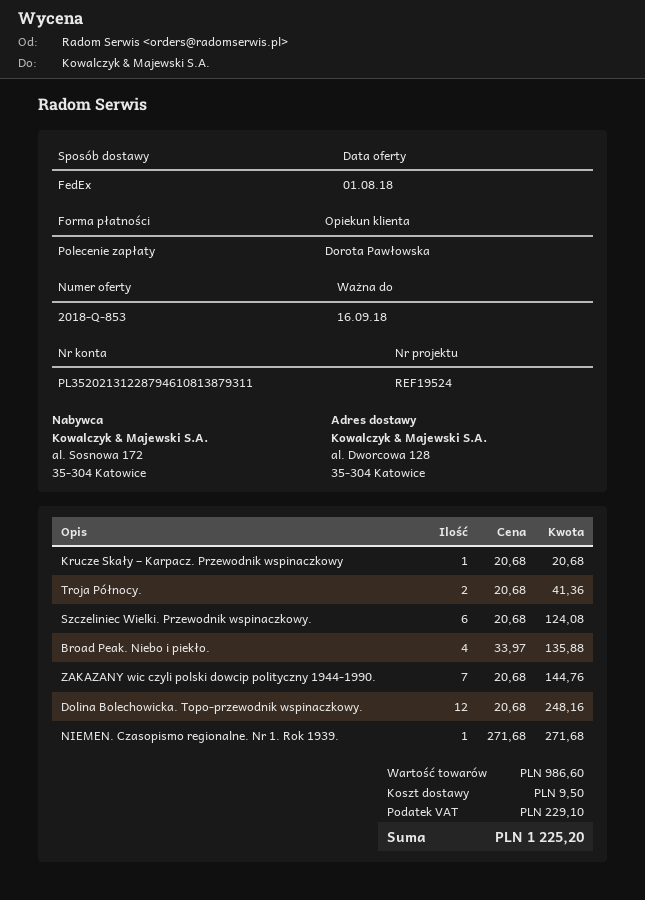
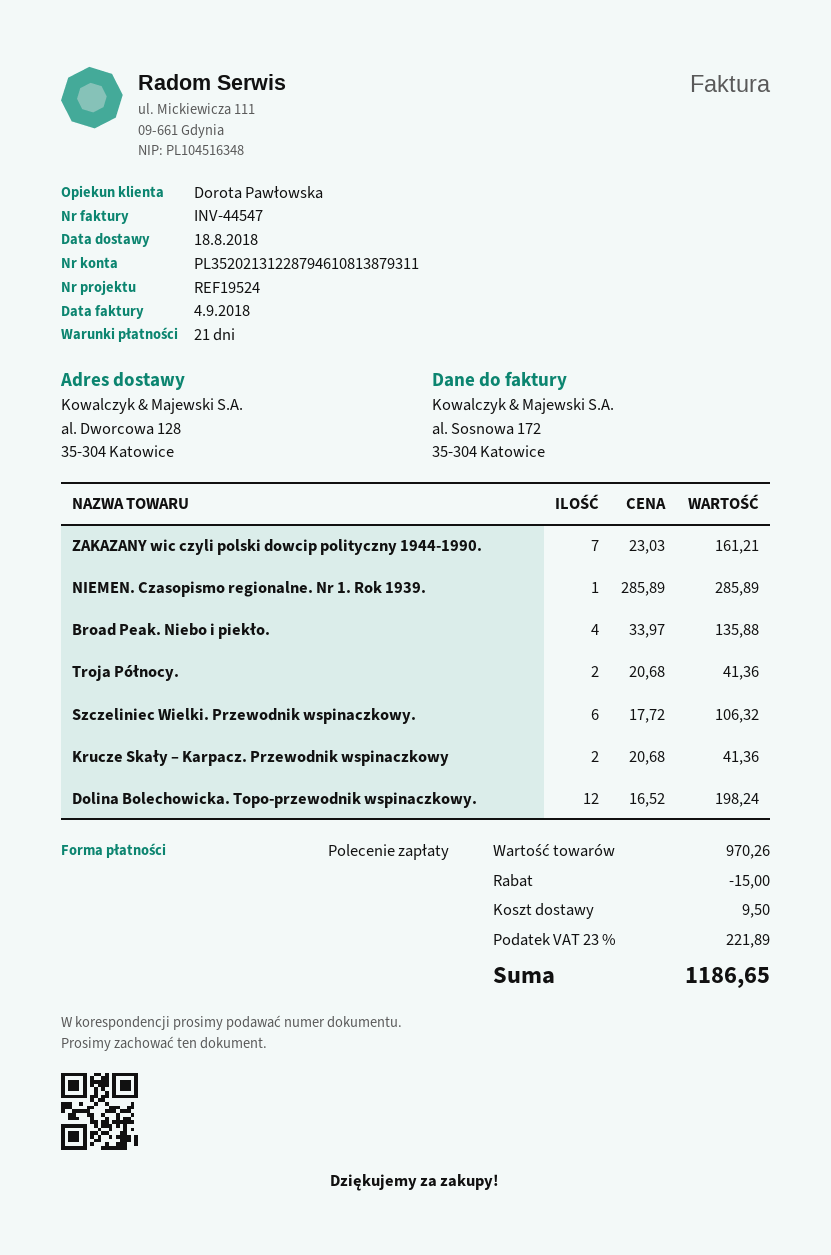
Krucze Skały – Karpacz. Przewodnik wspinaczkowy: 1 x 20.68 = 20.68 -> 2 x 20.68 = 41.36
Szczeliniec Wielki. Przewodnik wspinaczkowy.: 6 x 20.68 = 124.08 -> 6 x 17.72 = 106.32
ZAKAZANY wic czyli polski dowcip polityczny 1944-1990.: 7 x 20.68 = 144.76 -> 7 x 23.03 = 161.21
Dolina Bolechowicka. Topo-przewodnik wspinaczkowy.: 12 x 20.68 = 248.16 -> 12 x 16.52 = 198.24
NIEMEN. Czasopismo regionalne. Nr 1. Rok 1939.: 1 x 271.68 = 271.68 -> 1 x 285.89 = 285.89
subtotal: 986.60 -> 970.26
discount: none -> 15.00
tax: 229.10 -> 221.89
total: 1225.20 -> 1186.65

